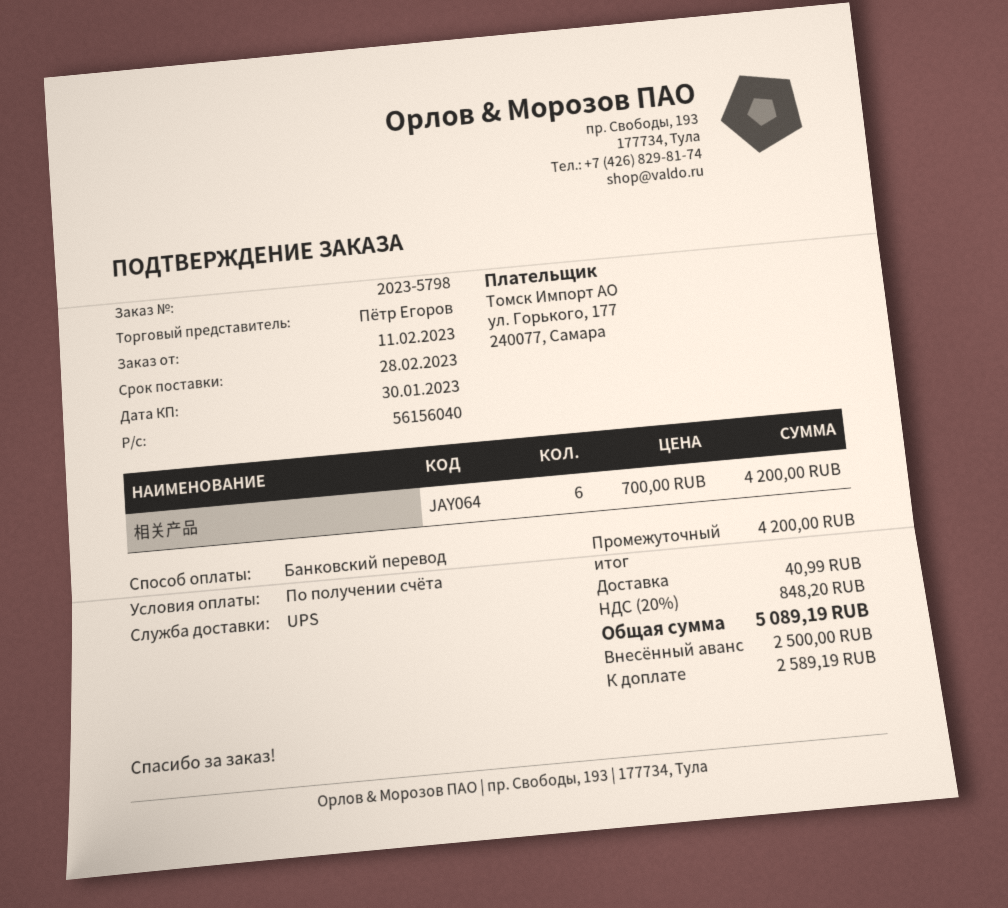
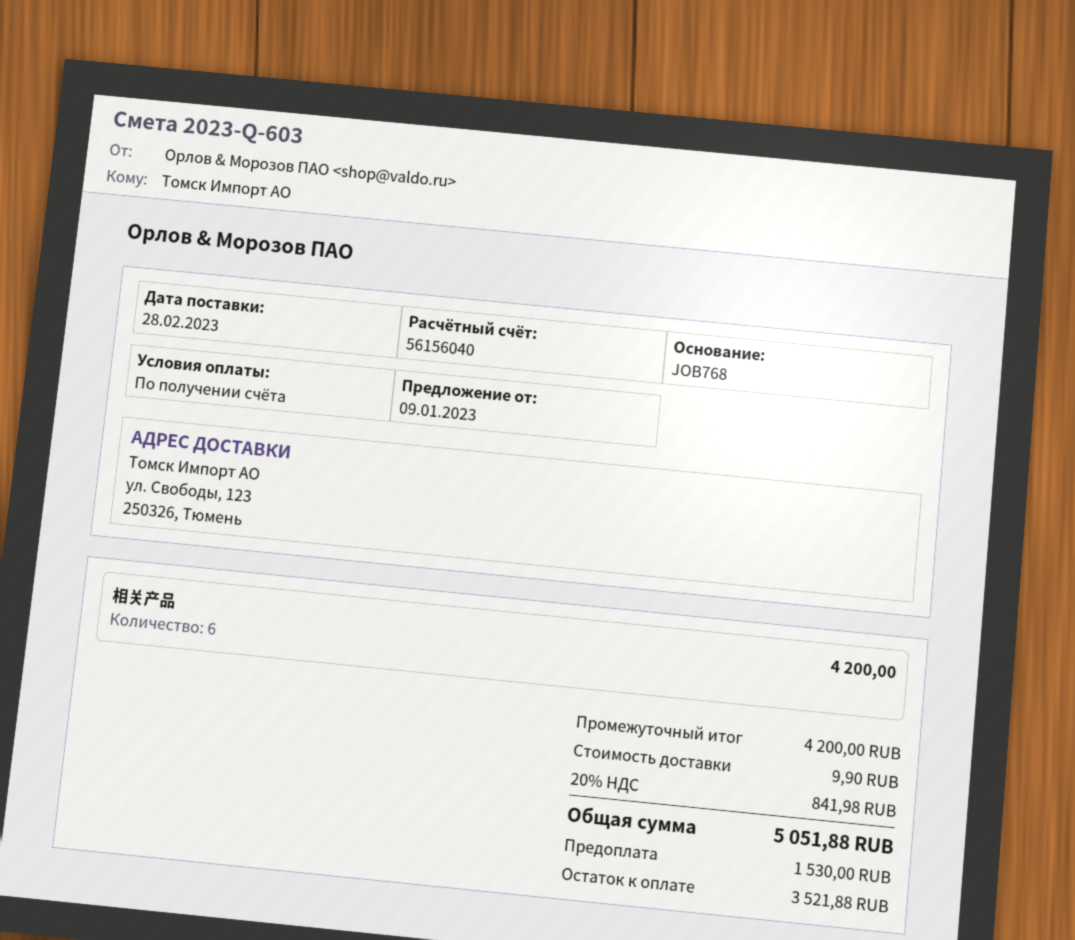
quote date: 2023-01-30 -> 2023-01-09
shipping: 40.99 -> 9.90
tax: 20% = 848.20 -> 20% = 841.98
total: 5089.19 -> 5051.88
deposit: 2500.00 -> 1530.00
balance: 2589.19 -> 3521.88

